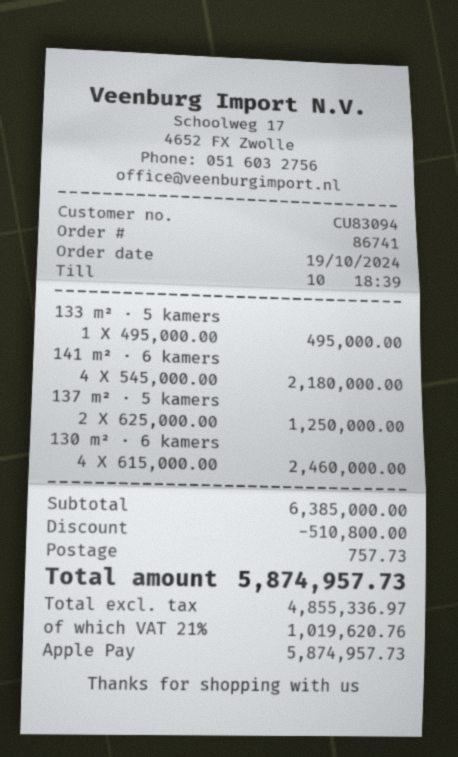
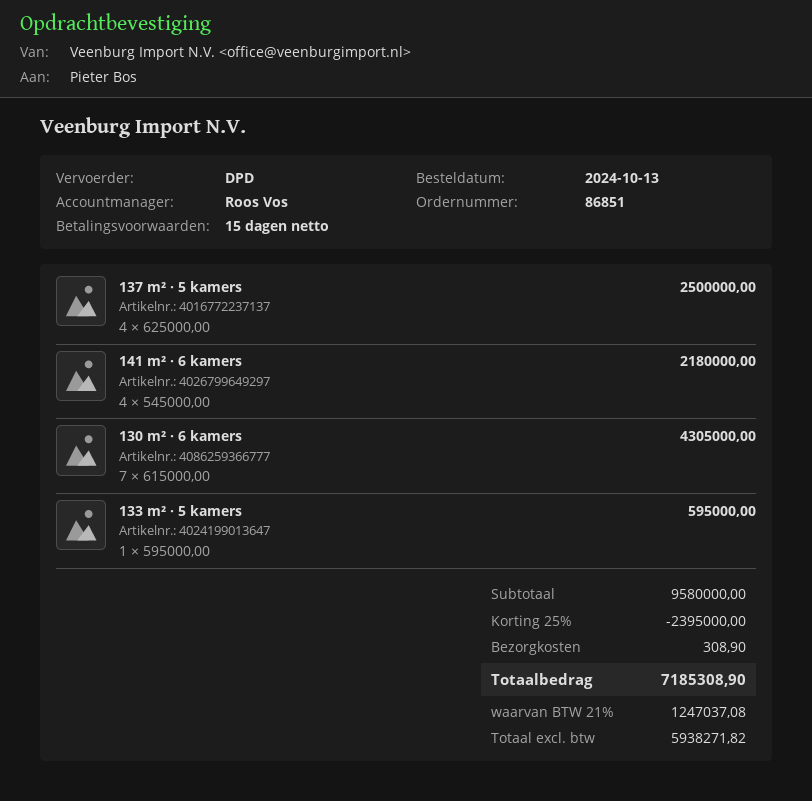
order number: 86741 -> 86851
order date: 2024-10-19 -> 2024-10-13
133 m² · 5 kamers: 1 x 495000.00 = 495000.00 -> 1 x 595000.00 = 595000.00
137 m² · 5 kamers: 2 x 625000.00 = 1250000.00 -> 4 x 625000.00 = 2500000.00
130 m² · 6 kamers: 4 x 615000.00 = 2460000.00 -> 7 x 615000.00 = 4305000.00
subtotal: 6385000.00 -> 9580000.00
discount: 510800.00 -> 2395000.00
shipping: 757.73 -> 308.90
net: 4855336.97 -> 5938271.82
tax: 21% = 1019620.76 -> 21% = 1247037.08
total: 5874957.73 -> 7185308.90

